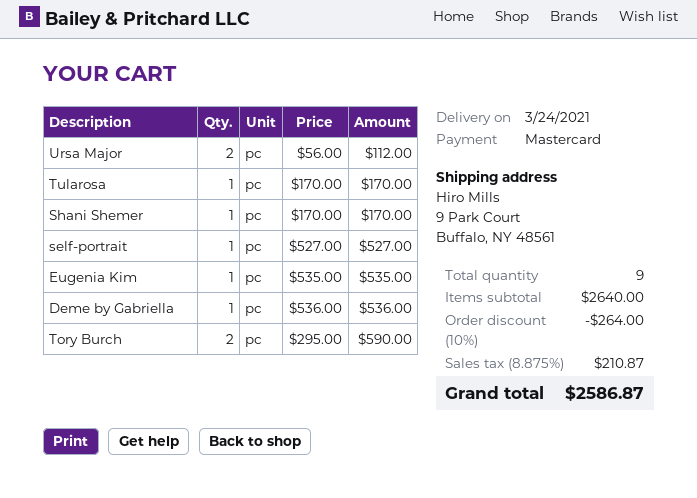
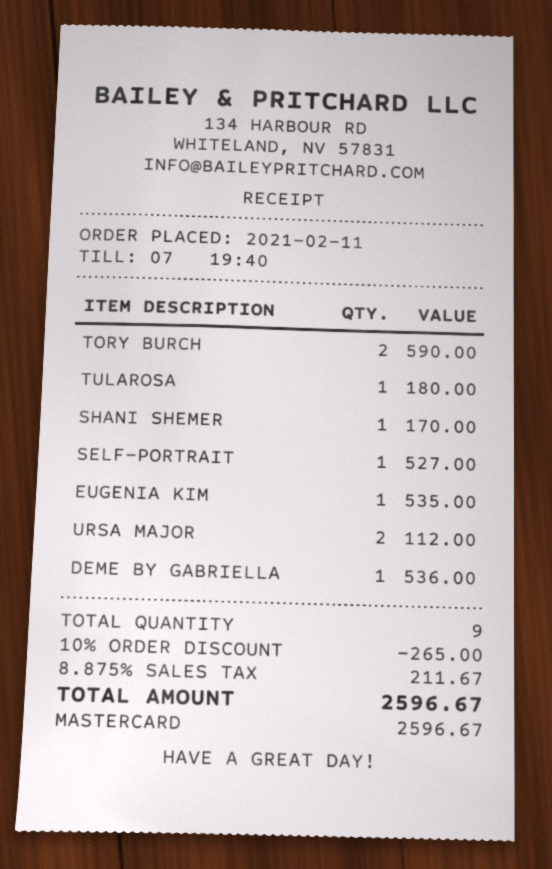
Tularosa: 1 for 170.00 -> 1 for 180.00
discount: 10% = 264.00 -> 10% = 265.00
tax: 8.875% = 210.87 -> 8.875% = 211.67
total: 2586.87 -> 2596.67

